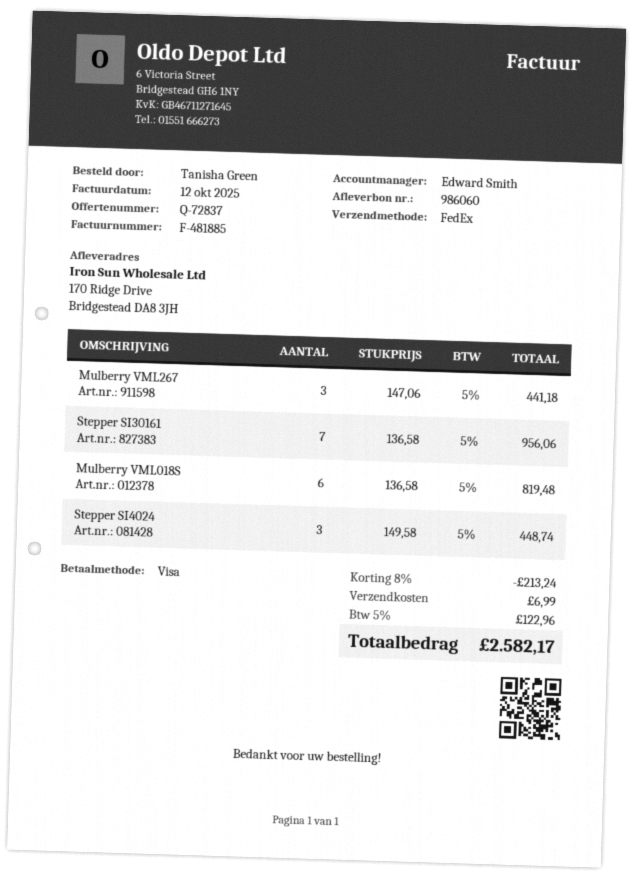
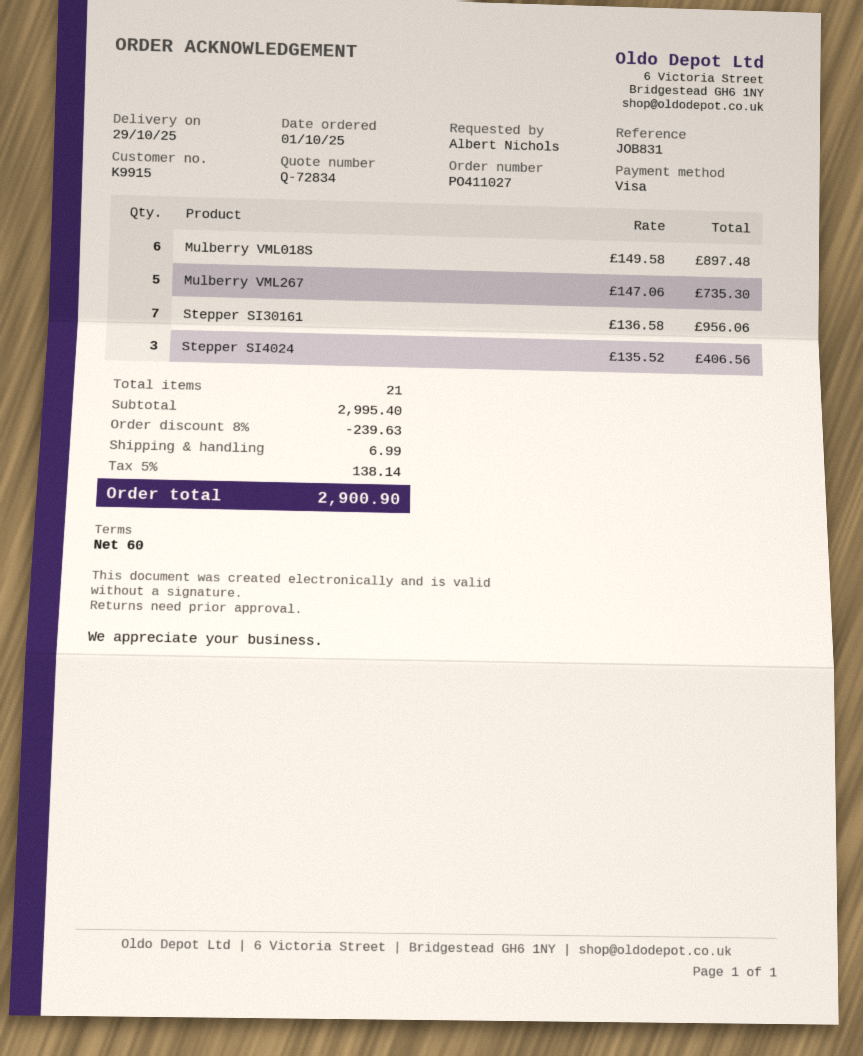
quote number: Q-72837 -> Q-72834
ordered by: Tanisha Green -> Albert Nichols
Mulberry VML267: 3 x 147.06 = 441.18 -> 5 x 147.06 = 735.30
Mulberry VML018S: 6 x 136.58 = 819.48 -> 6 x 149.58 = 897.48
Stepper SI4024: 3 x 149.58 = 448.74 -> 3 x 135.52 = 406.56
discount: 8% = 213.24 -> 8% = 239.63
tax: 5% = 122.96 -> 5% = 138.14
total: 2582.17 -> 2900.90

